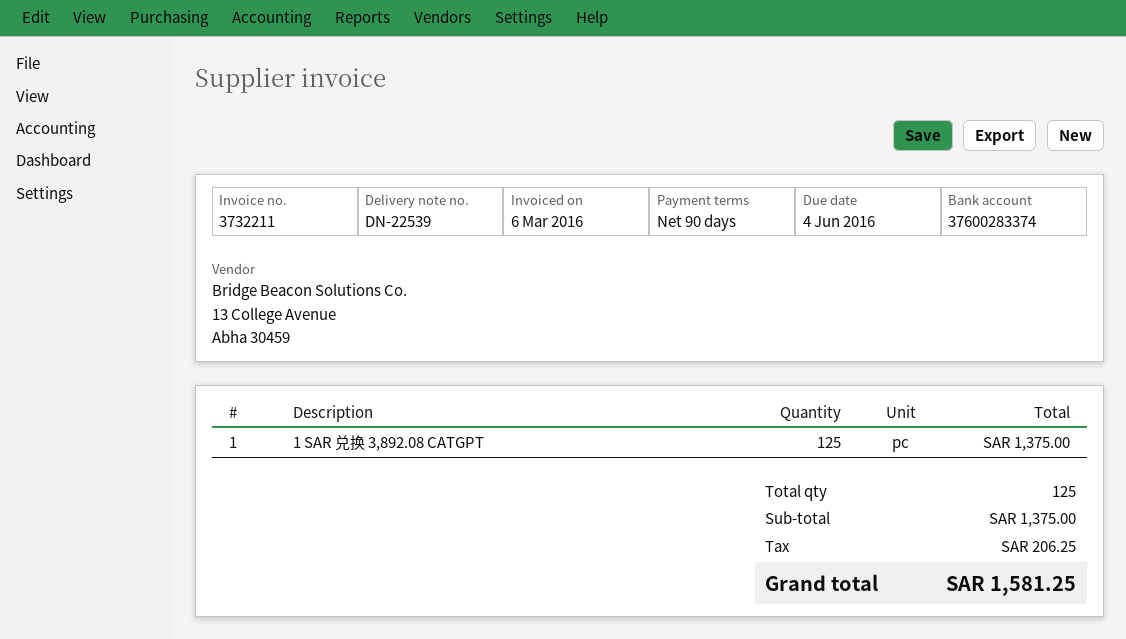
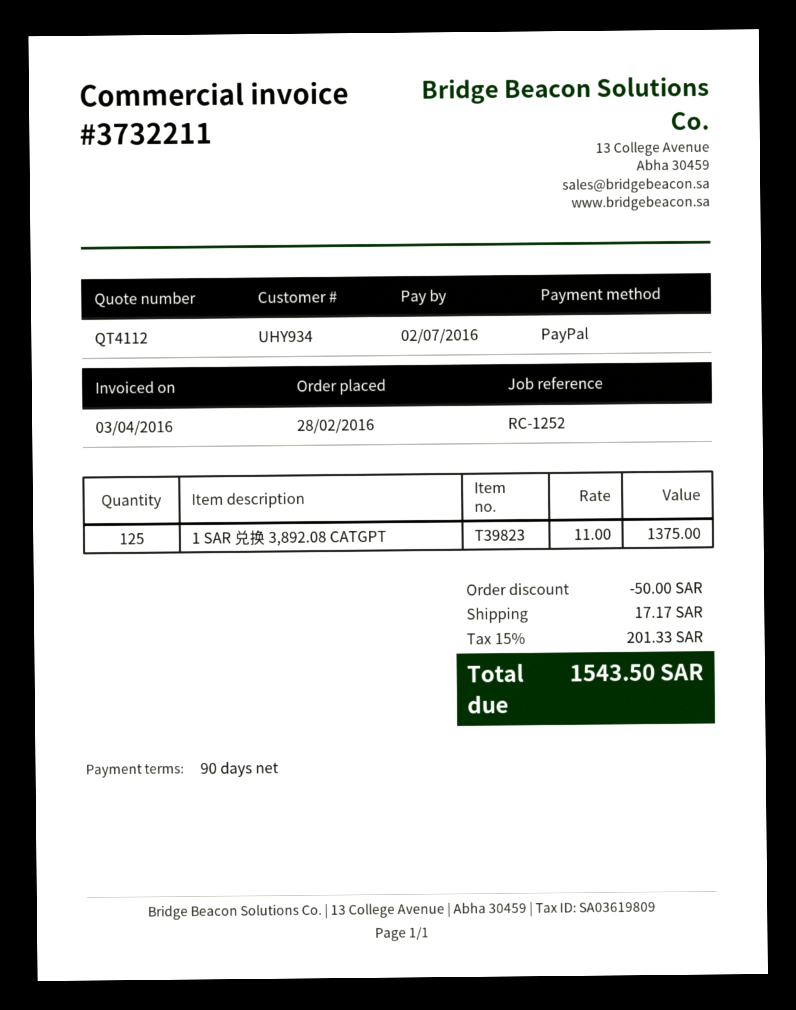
invoice date: 2016-03-06 -> 2016-04-03
due date: 2016-06-04 -> 2016-07-02
discount: none -> 50.00
shipping: none -> 17.17
tax: 206.25 -> 201.33
total: 1581.25 -> 1543.50

